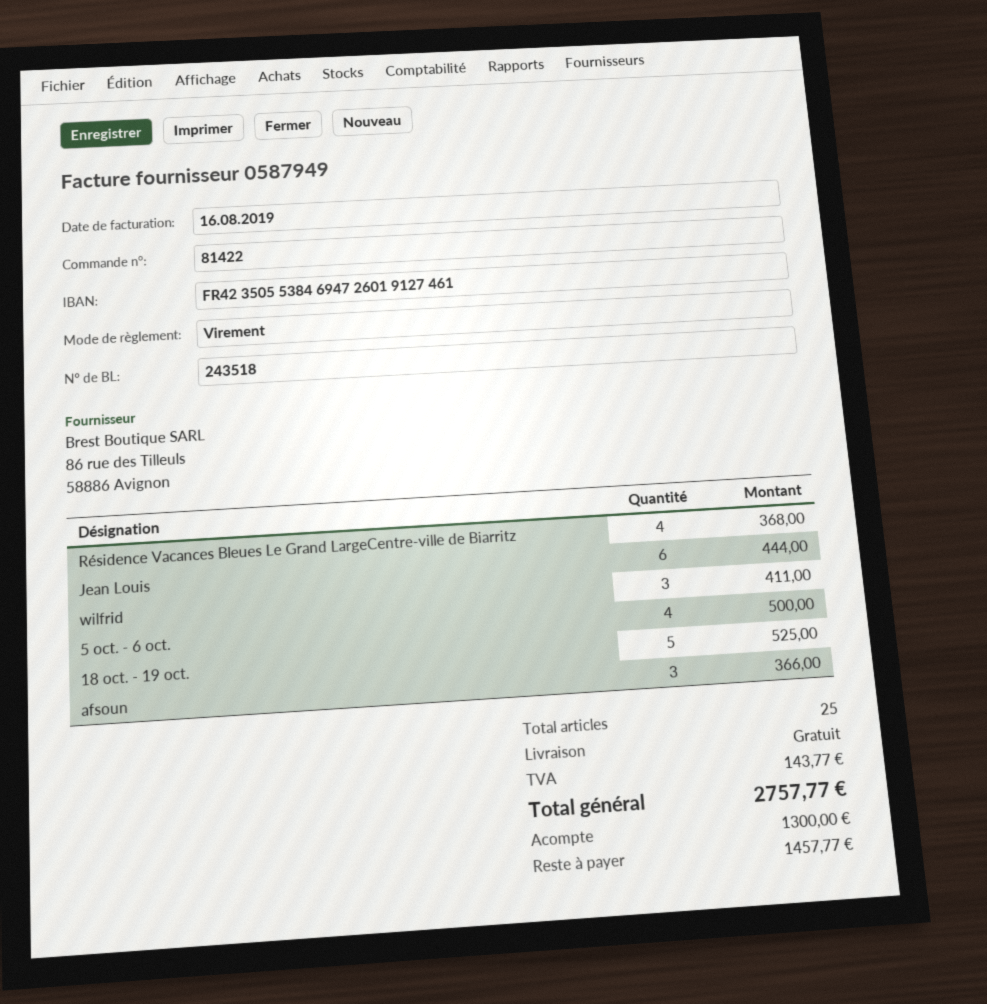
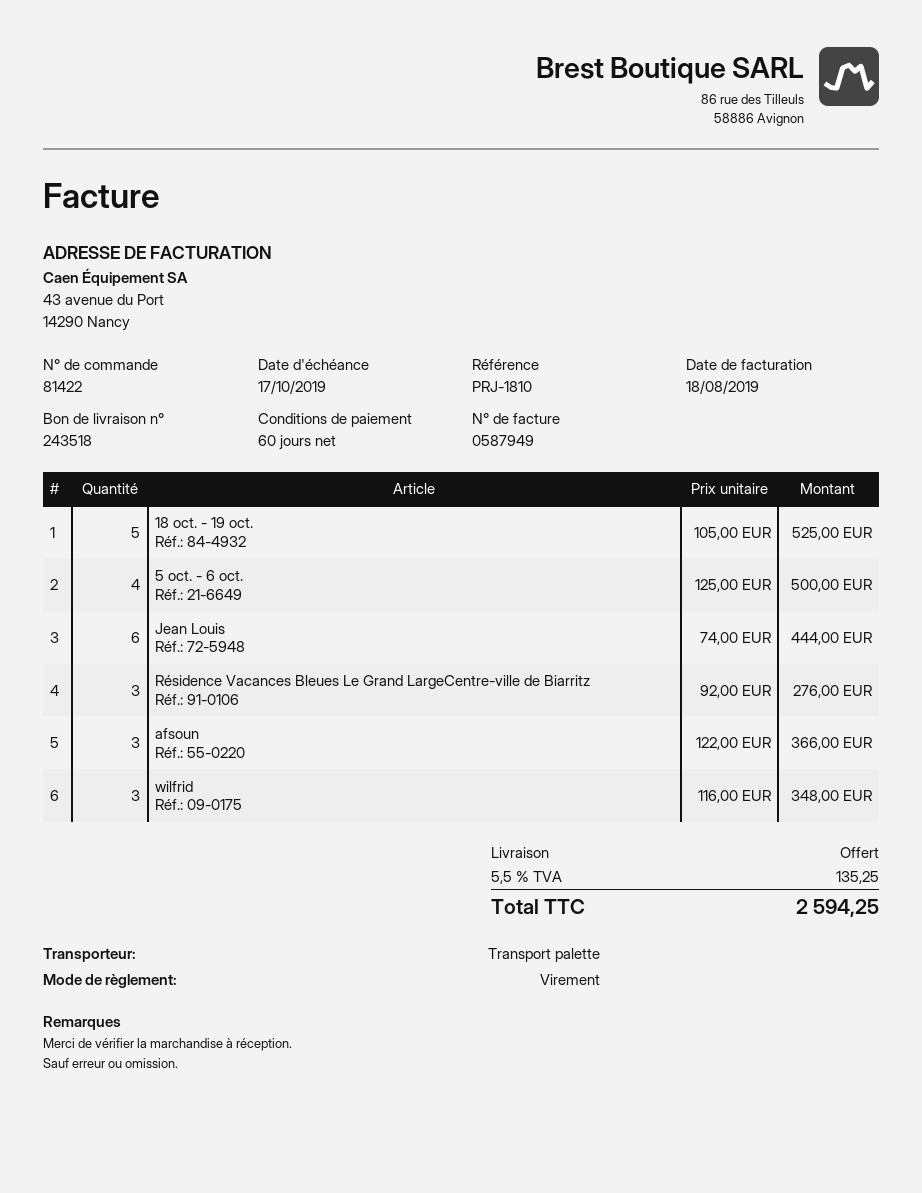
invoice date: 2019-08-16 -> 2019-08-18
Résidence Vacances Bleues Le Grand LargeCentre-ville de Biarritz: 4 for 368.00 -> 3 for 276.00
wilfrid: 3 for 411.00 -> 3 for 348.00
tax: 143.77 -> 135.25
total: 2757.77 -> 2594.25

